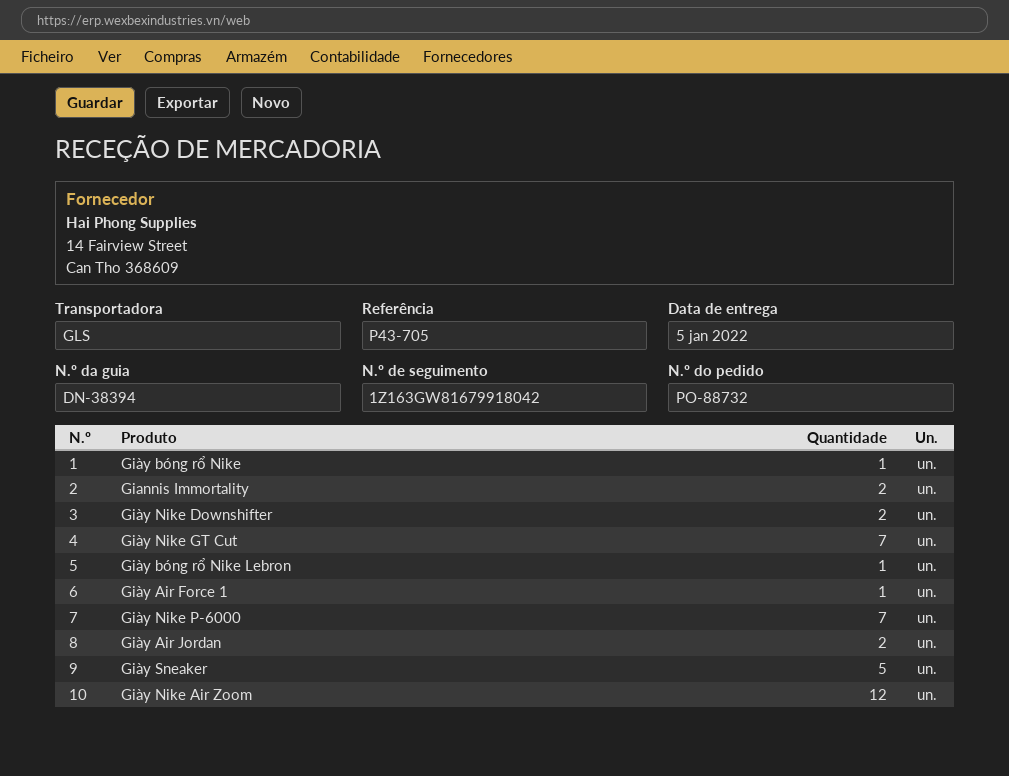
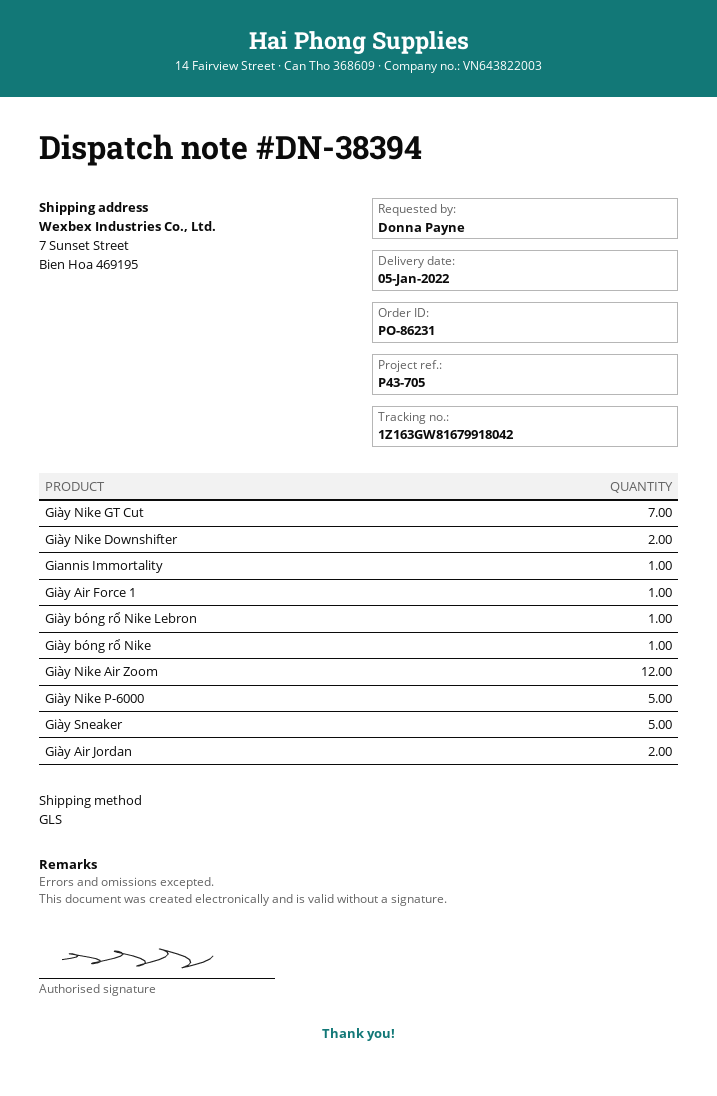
order number: PO-88732 -> PO-86231
Giannis Immortality: 2 -> 1
Giày Nike P-6000: 7 -> 5

